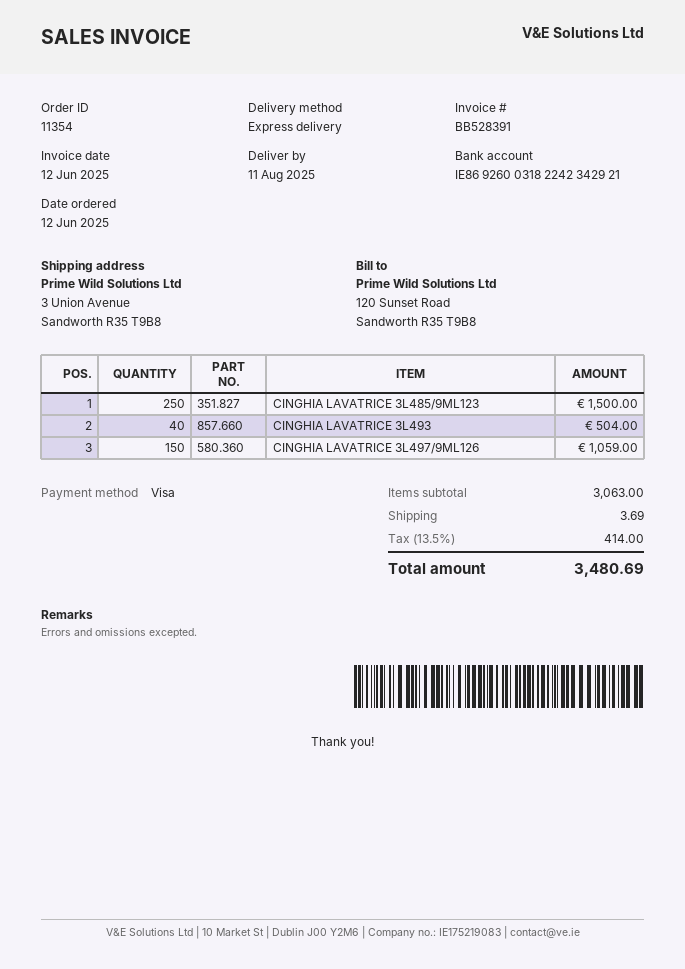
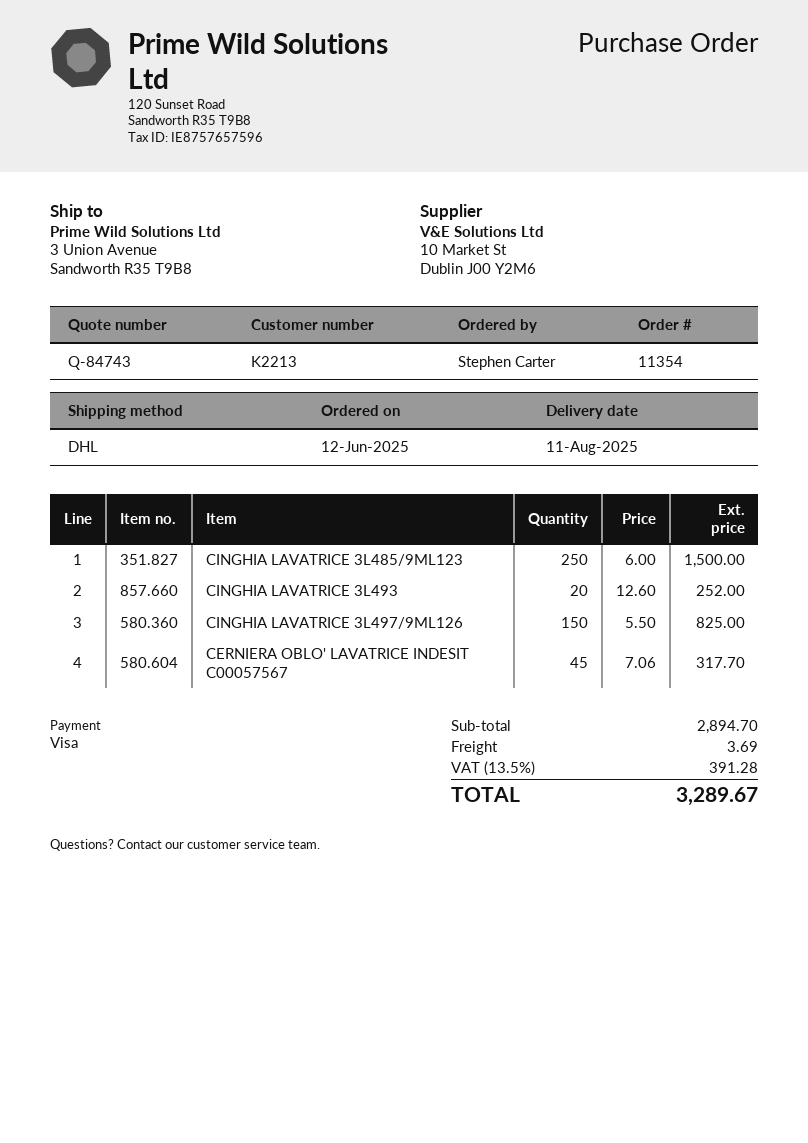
shipping method: express -> DHL
CINGHIA LAVATRICE 3L493: 40 for 504.00 -> 20 for 252.00
CINGHIA LAVATRICE 3L497/9ML126: 150 for 1059.00 -> 150 for 825.00
CERNIERA OBLO' LAVATRICE INDESIT C00057567: none -> 45 for 317.70
subtotal: 3063.00 -> 2894.70
tax: 13.5% = 414.00 -> 13.5% = 391.28
total: 3480.69 -> 3289.67

